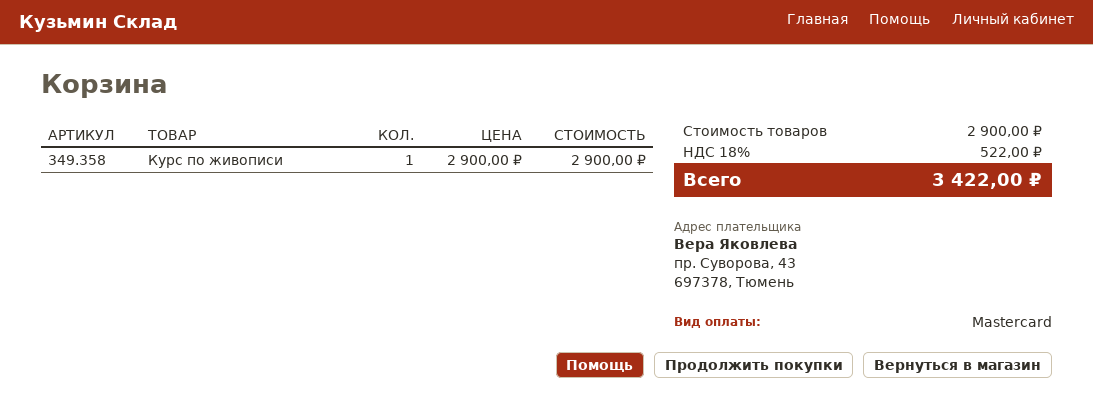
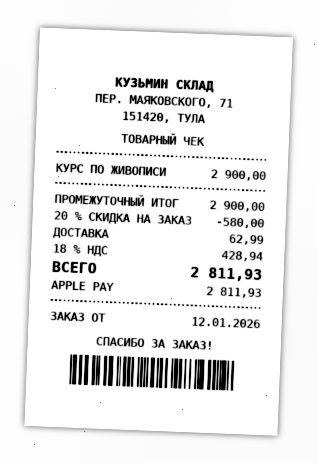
payment method: Mastercard -> Apple Pay
discount: none -> 20% = 580.00
shipping: none -> 62.99
tax: 18% = 522.00 -> 18% = 428.94
total: 3422.00 -> 2811.93

